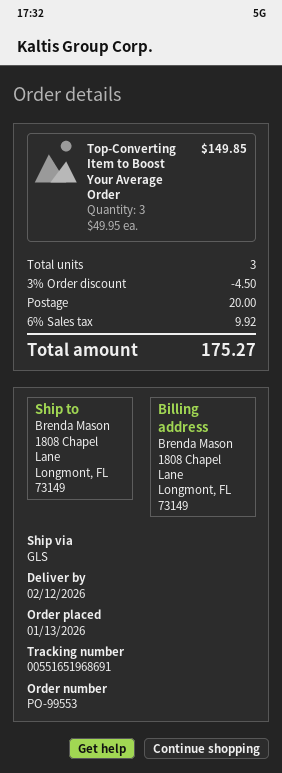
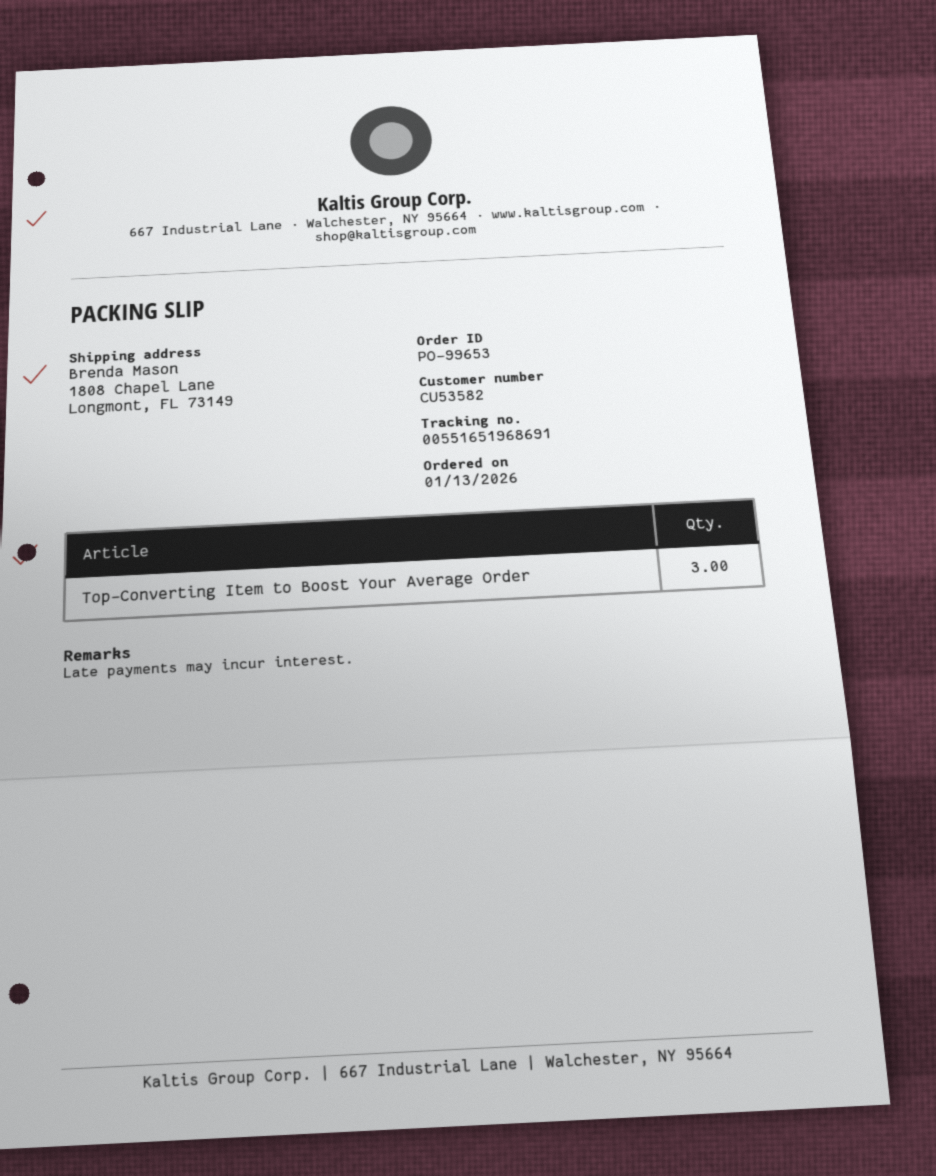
order number: PO-99553 -> PO-99653

